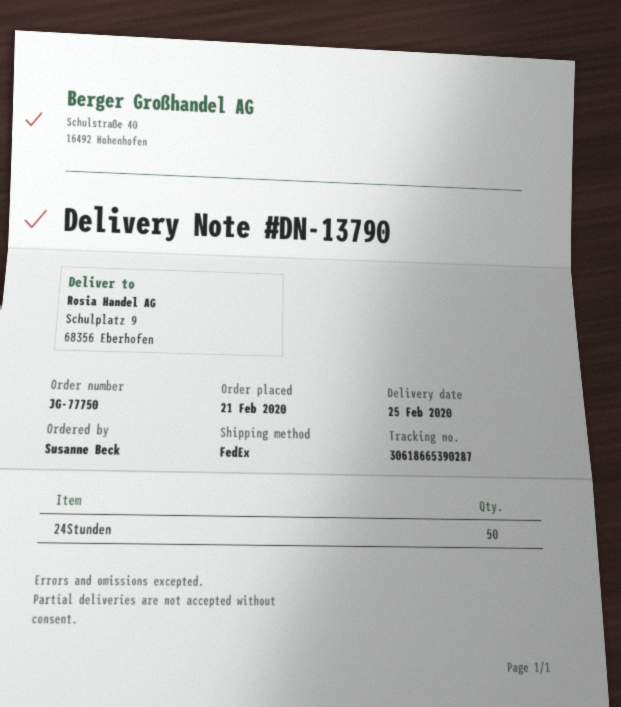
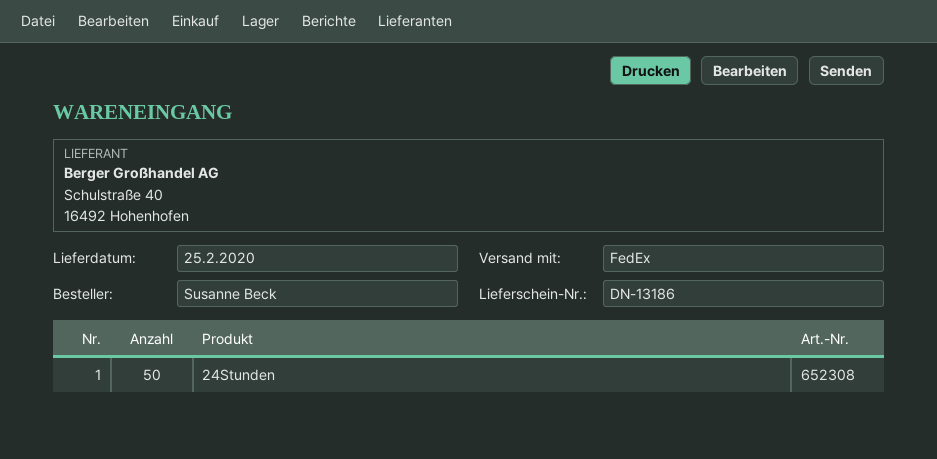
delivery note number: DN-13790 -> DN-13186

